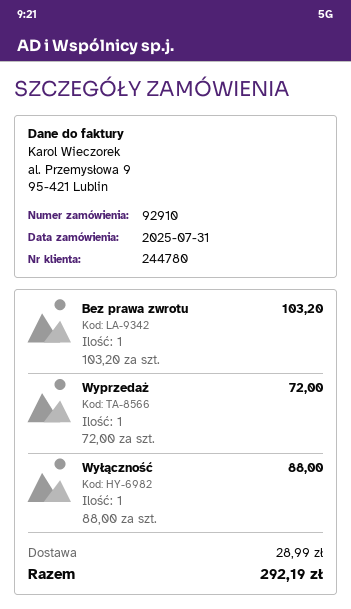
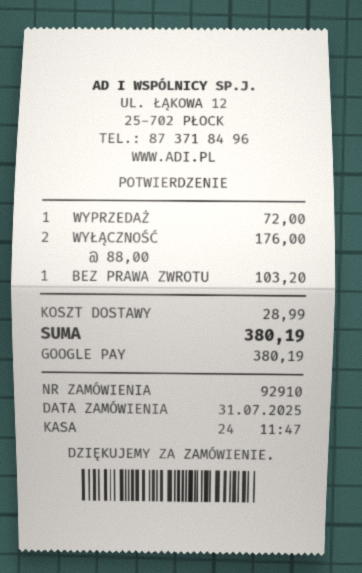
Wyłączność: 1 x 88.00 = 88.00 -> 2 x 88.00 = 176.00
total: 292.19 -> 380.19

